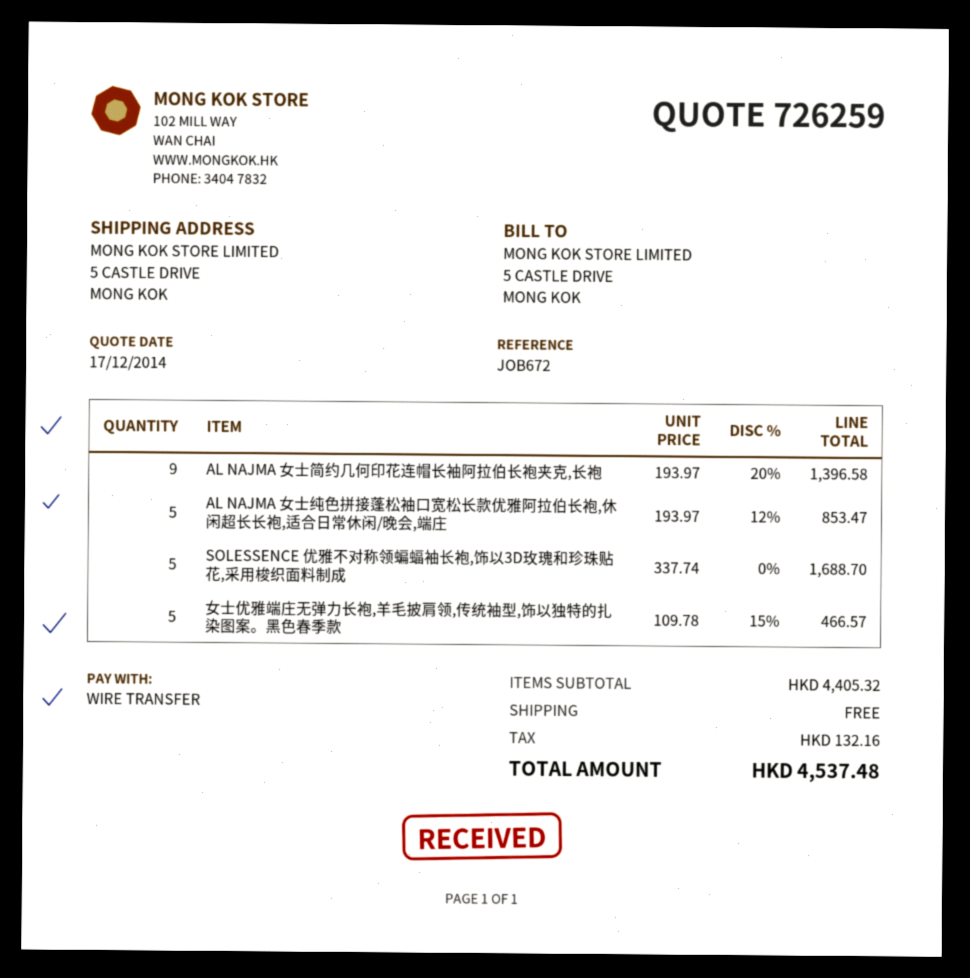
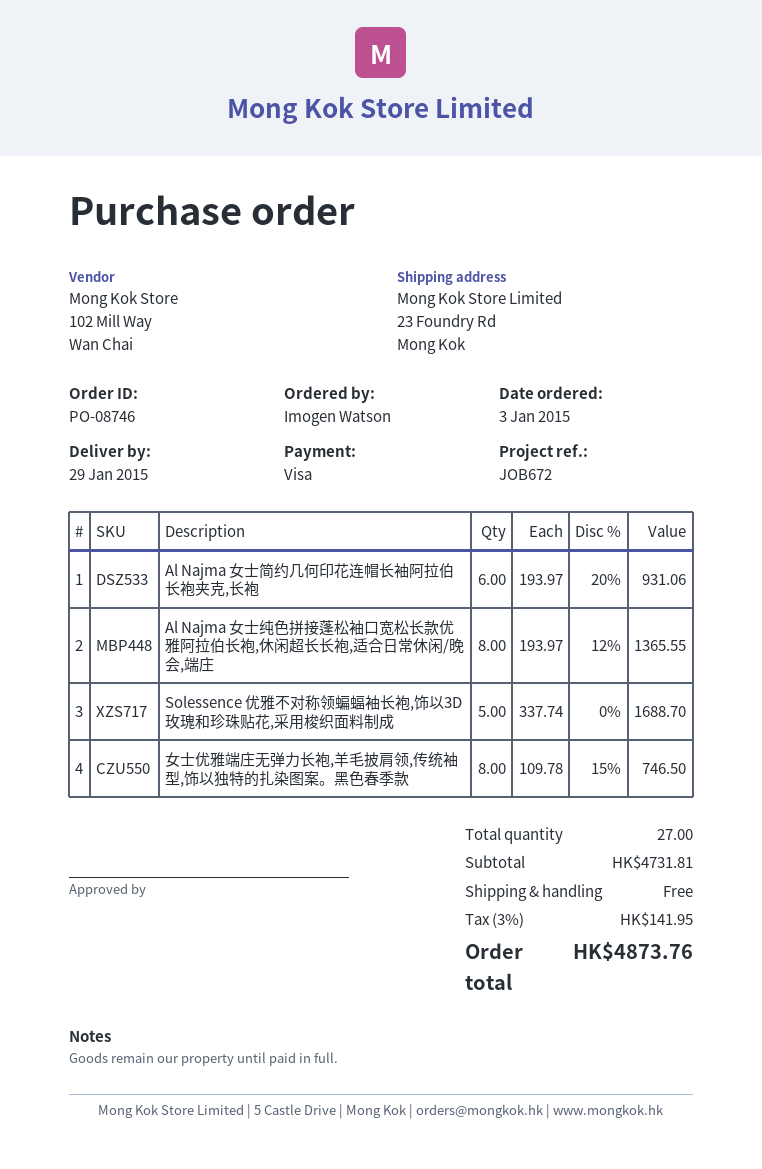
payment method: bank transfer -> Visa
ship to: 5 CASTLE DRIVE, MONG KOK -> 23 Foundry Rd, Mong Kok
AL NAJMA 女士简约几何印花连帽长袖阿拉伯长袍夹克,长袍: 9 x 193.97 - 20% = 1396.58 -> 6 x 193.97 - 20% = 931.06
AL NAJMA 女士纯色拼接蓬松袖口宽松长款优雅阿拉伯长袍,休闲超长长袍,适合日常休闲/晚会,端庄: 5 x 193.97 - 12% = 853.47 -> 8 x 193.97 - 12% = 1365.55
女士优雅端庄无弹力长袍,羊毛披肩领,传统袖型,饰以独特的扎染图案。黑色春季款: 5 x 109.78 - 15% = 466.57 -> 8 x 109.78 - 15% = 746.50
subtotal: 4405.32 -> 4731.81
tax: 132.16 -> 141.95
total: 4537.48 -> 4873.76

